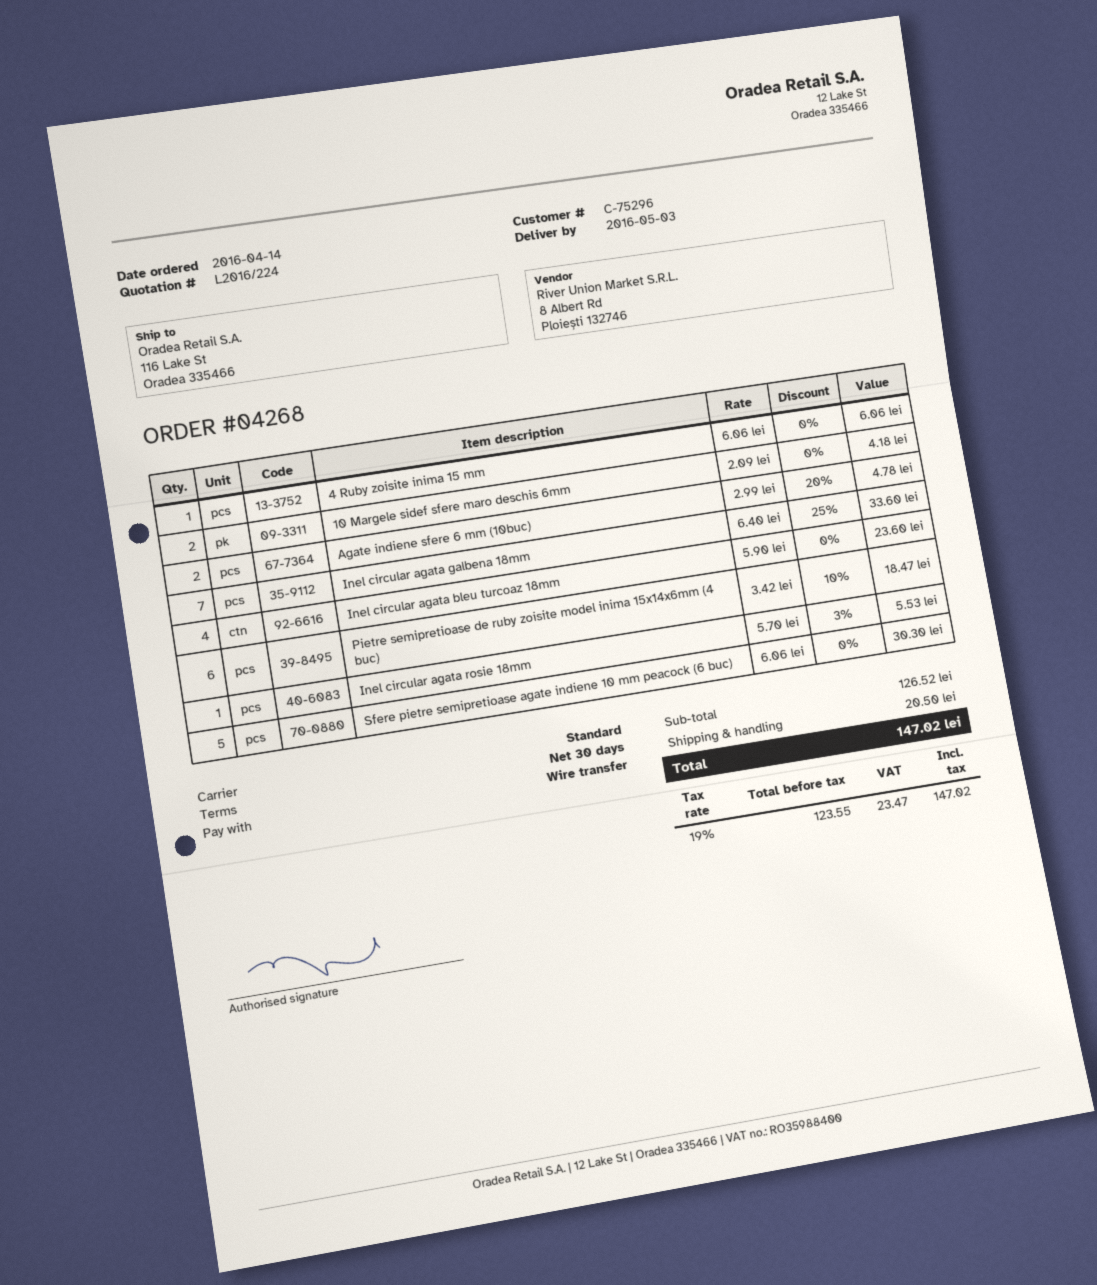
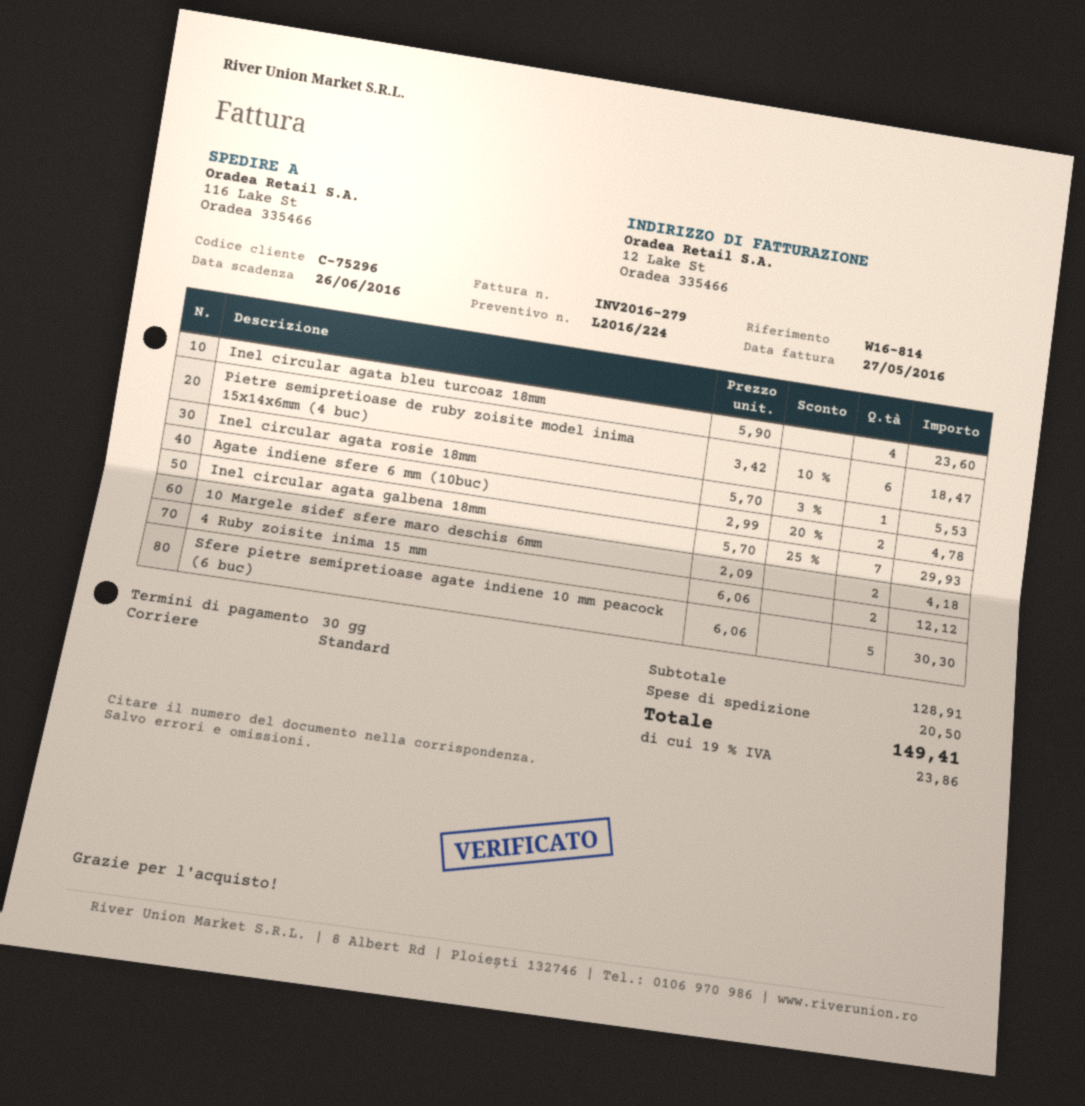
4 Ruby zoisite inima 15 mm: 1 x 6.06 = 6.06 -> 2 x 6.06 = 12.12
Inel circular agata galbena 18mm: 7 x 6.40 - 25% = 33.60 -> 7 x 5.70 - 25% = 29.93
subtotal: 126.52 -> 128.91
tax: 19% = 23.47 -> 19% = 23.86
total: 147.02 -> 149.41

